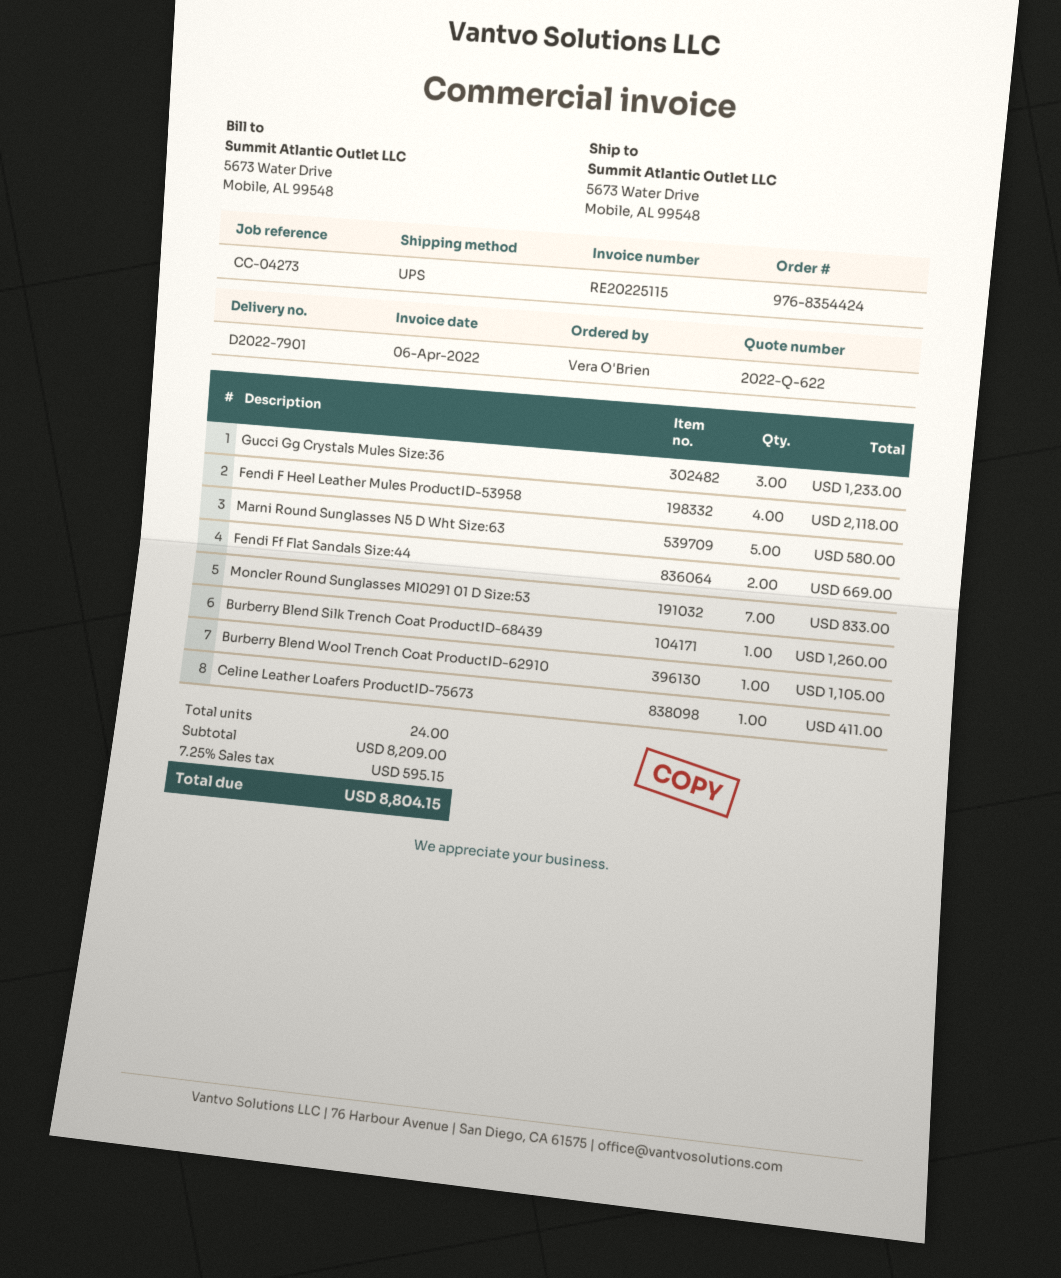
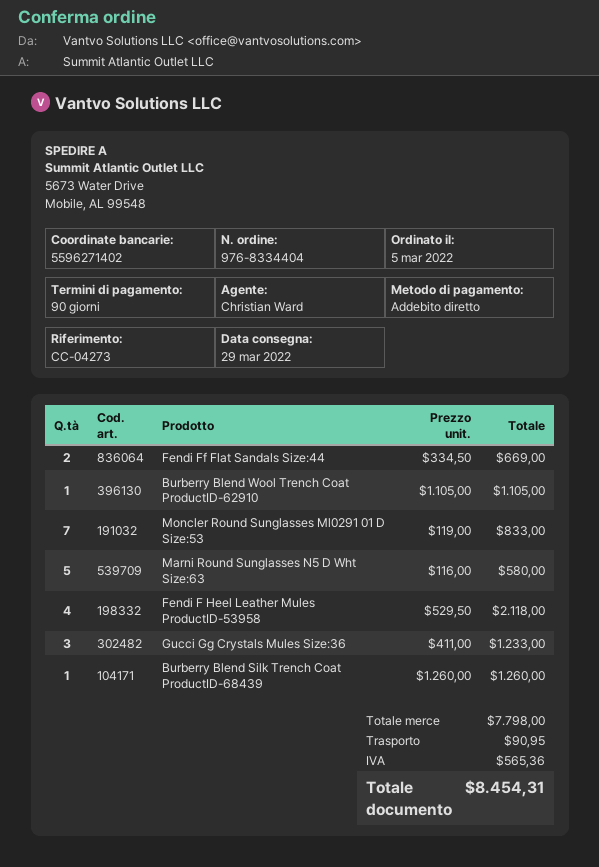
order number: 976-8354424 -> 976-8334404
Celine Leather Loafers ProductID-75673: 1 for 411.00 -> none
subtotal: 8209.00 -> 7798.00
shipping: none -> 90.95
tax: 595.15 -> 565.36
total: 8804.15 -> 8454.31

